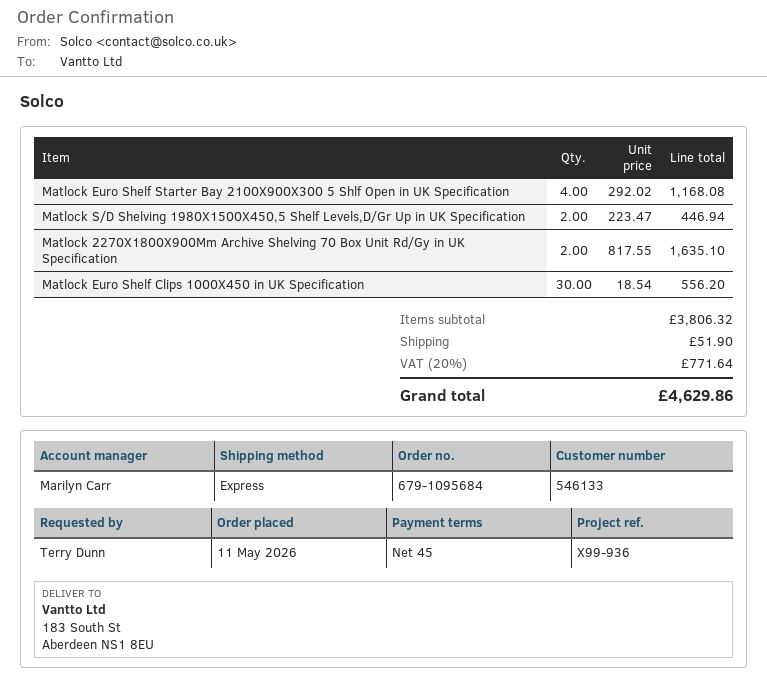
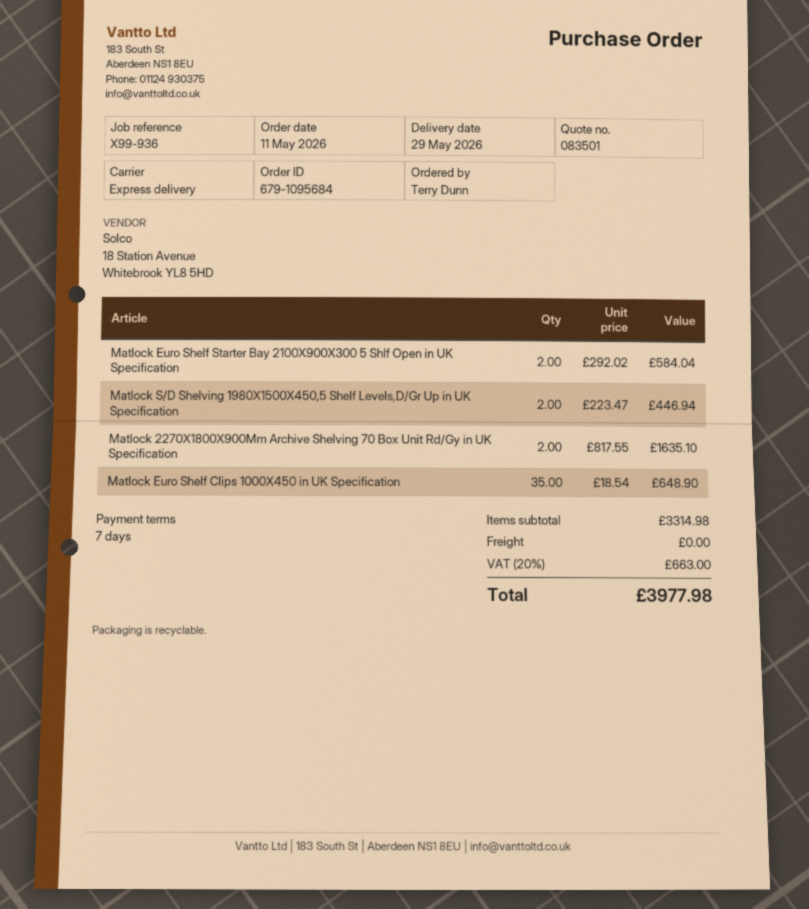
payment terms: 45 days -> 7 days
Matlock Euro Shelf Starter Bay 2100X900X300 5 Shlf Open in UK Specification: 4 x 292.02 = 1168.08 -> 2 x 292.02 = 584.04
Matlock Euro Shelf Clips 1000X450 in UK Specification: 30 x 18.54 = 556.20 -> 35 x 18.54 = 648.90
subtotal: 3806.32 -> 3314.98
shipping: 51.90 -> 0.00
tax: 20% = 771.64 -> 20% = 663.00
total: 4629.86 -> 3977.98

